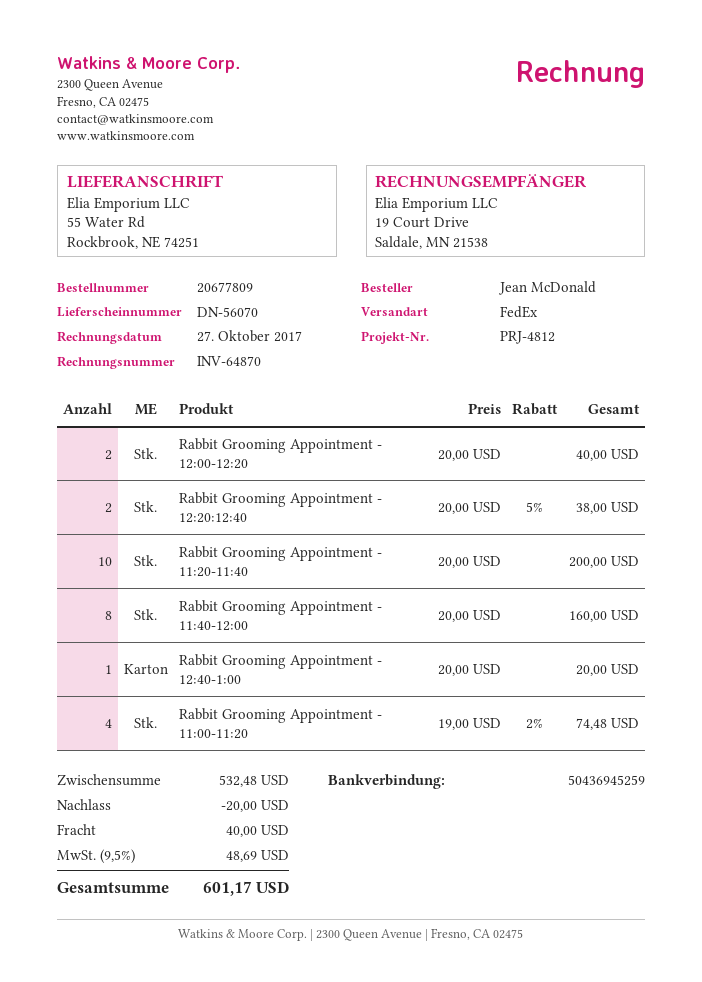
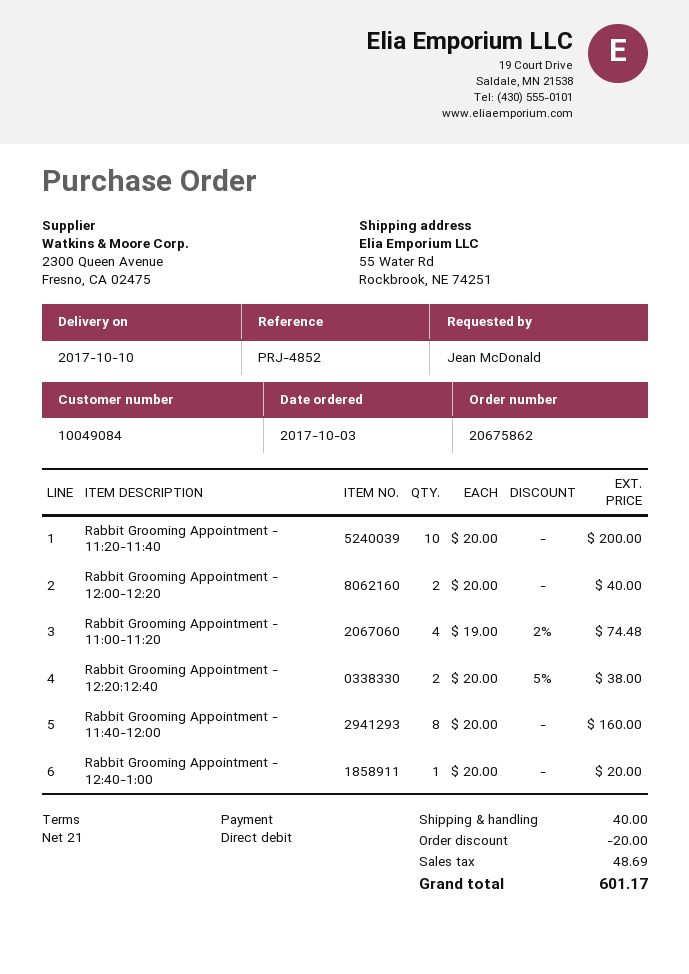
order number: 20677809 -> 20675862
reference: PRJ-4812 -> PRJ-4852

